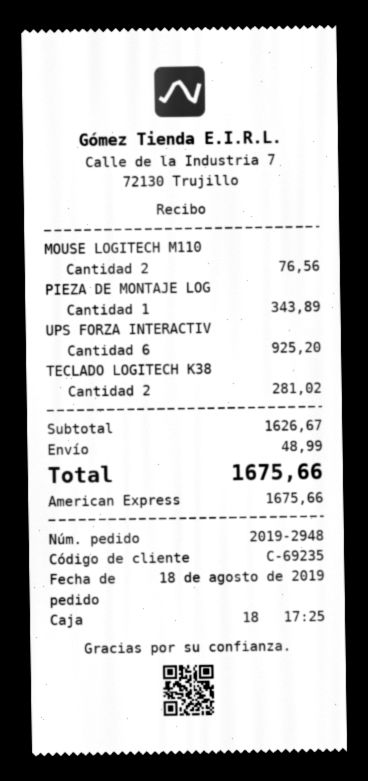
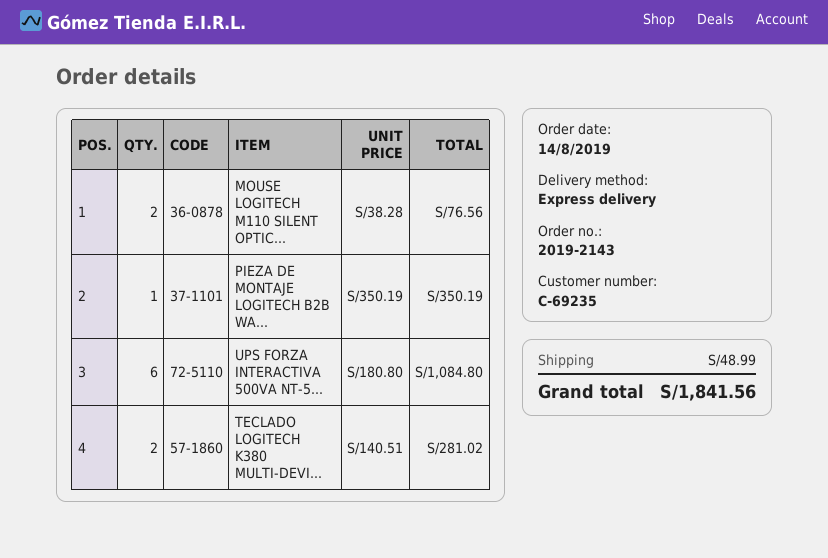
order number: 2019-2948 -> 2019-2143
order date: 2019-08-18 -> 2019-08-14
PIEZA DE MONTAJE LOG: 1 for 343.89 -> 1 for 350.19
UPS FORZA INTERACTIV: 6 for 925.20 -> 6 for 1084.80
total: 1675.66 -> 1841.56

